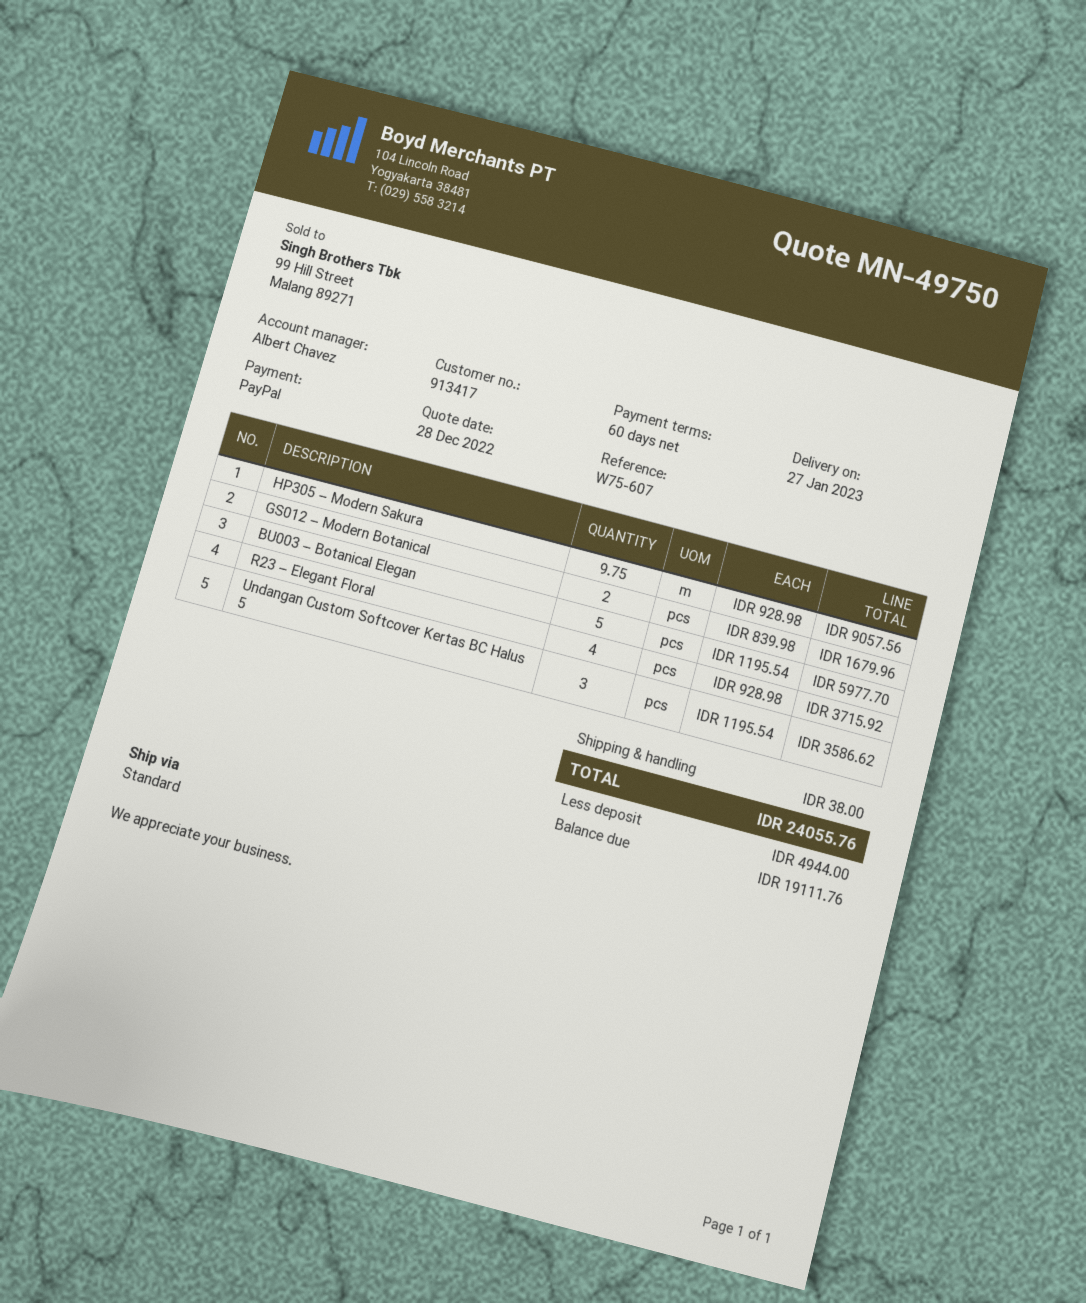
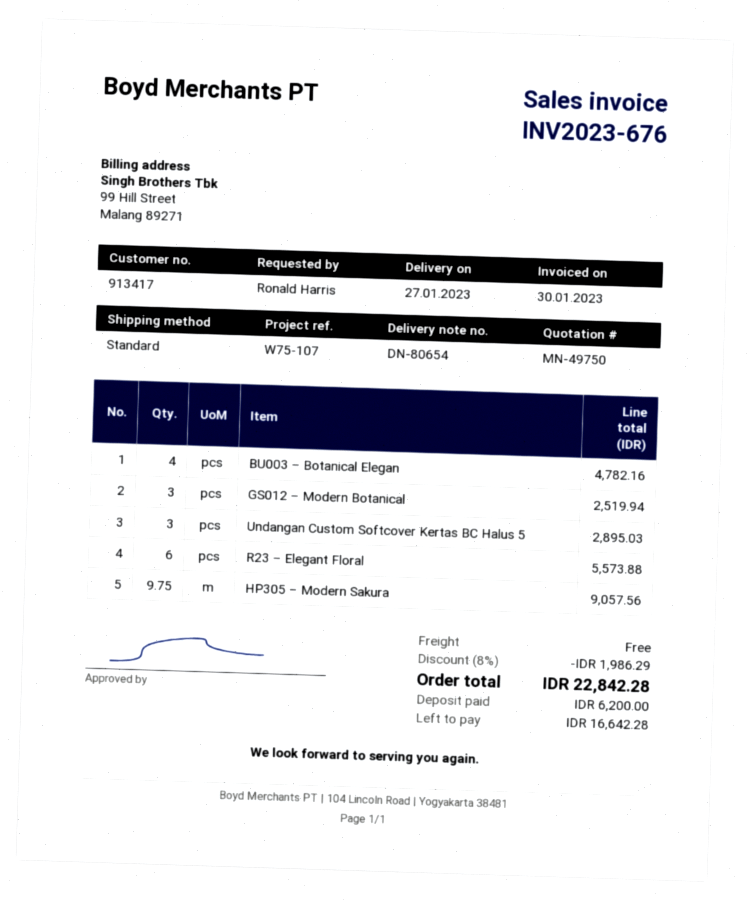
reference: W75-607 -> W75-107
GS012 – Modern Botanical: 2 for 1679.96 -> 3 for 2519.94
BU003 – Botanical Elegan: 5 for 5977.70 -> 4 for 4782.16
R23 – Elegant Floral: 4 for 3715.92 -> 6 for 5573.88
Undangan Custom Softcover Kertas BC Halus 5: 3 for 3586.62 -> 3 for 2895.03
discount: none -> 8% = 1986.29
shipping: 38.00 -> 0.00
total: 24055.76 -> 22842.28
deposit: 4944.00 -> 6200.00
balance: 19111.76 -> 16642.28

